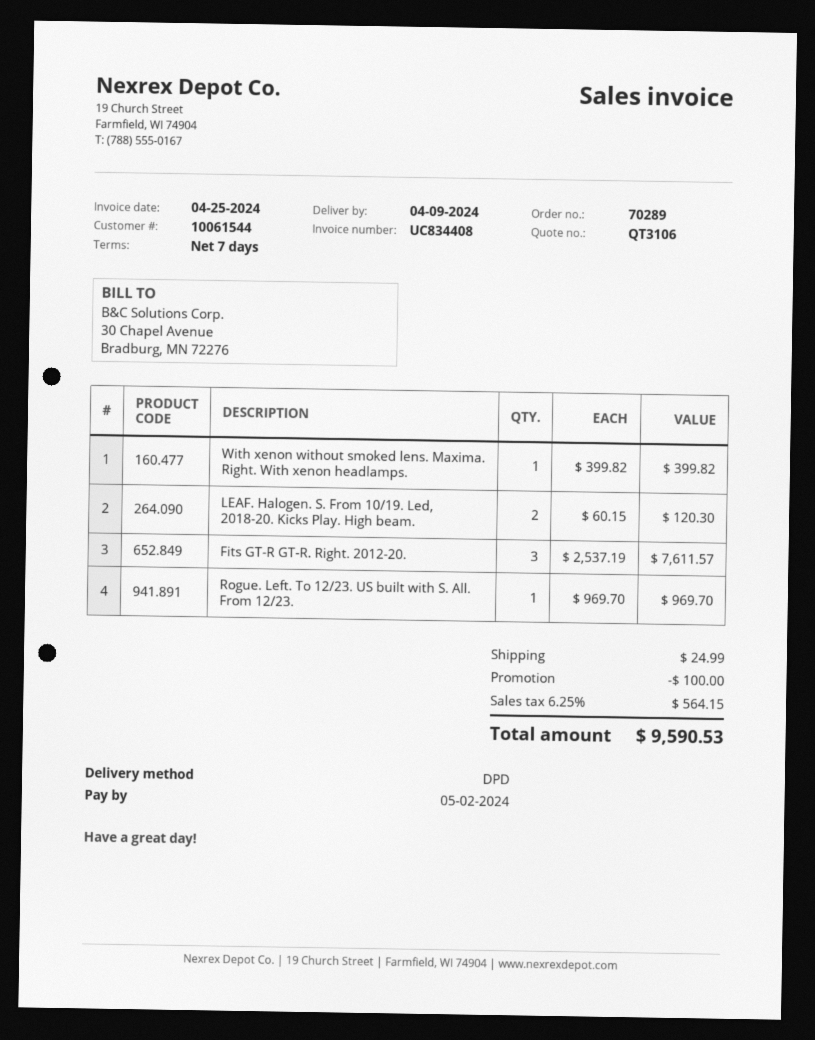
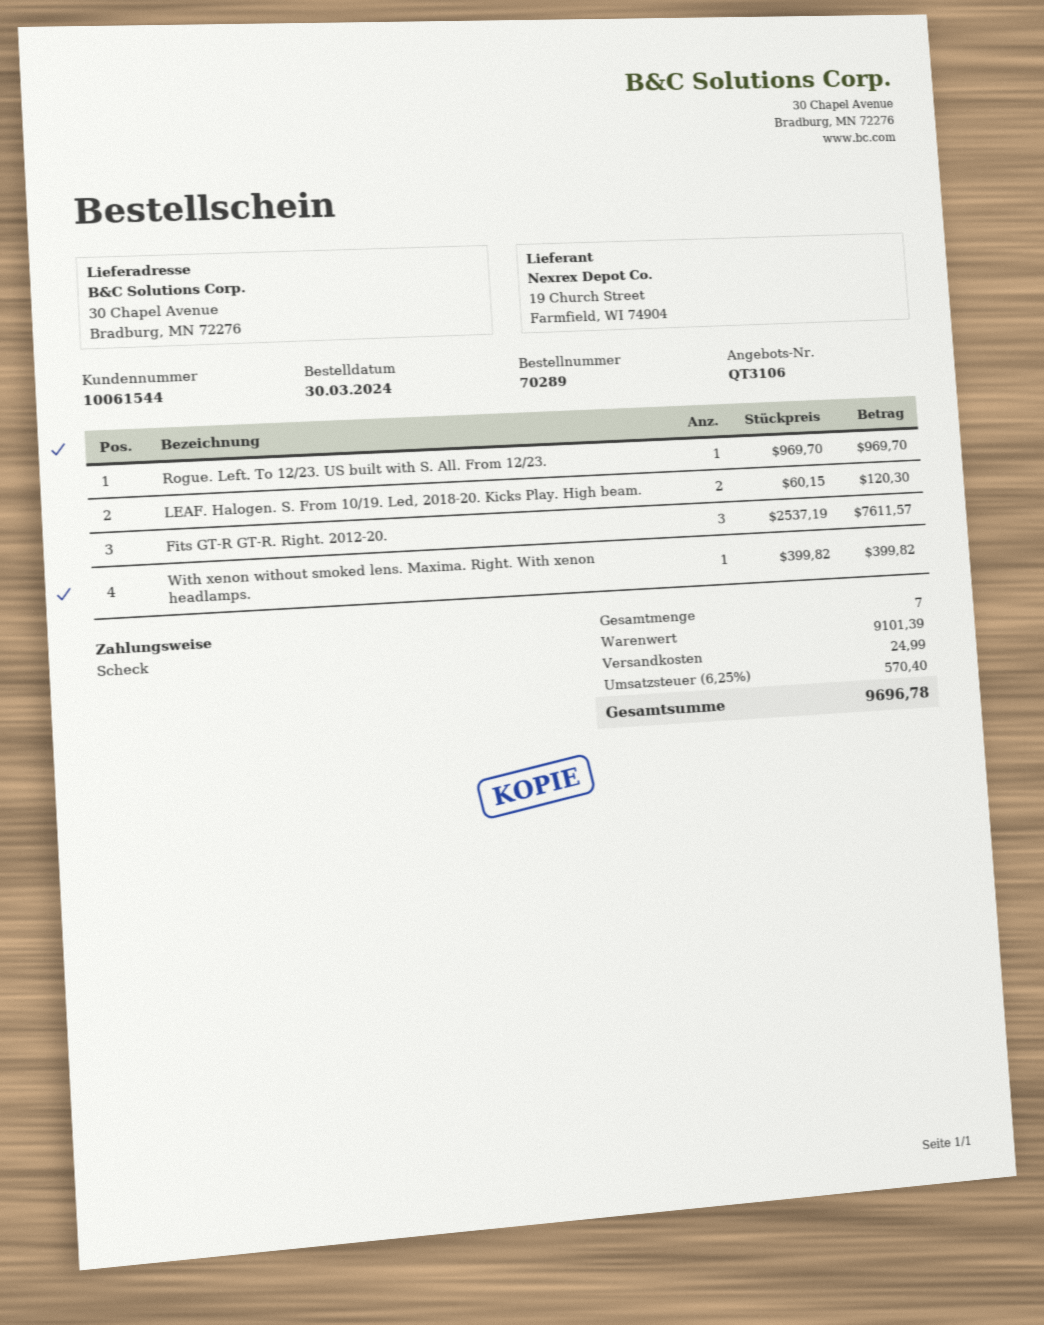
discount: 100.00 -> none
tax: 6.25% = 564.15 -> 6.25% = 570.40
total: 9590.53 -> 9696.78

